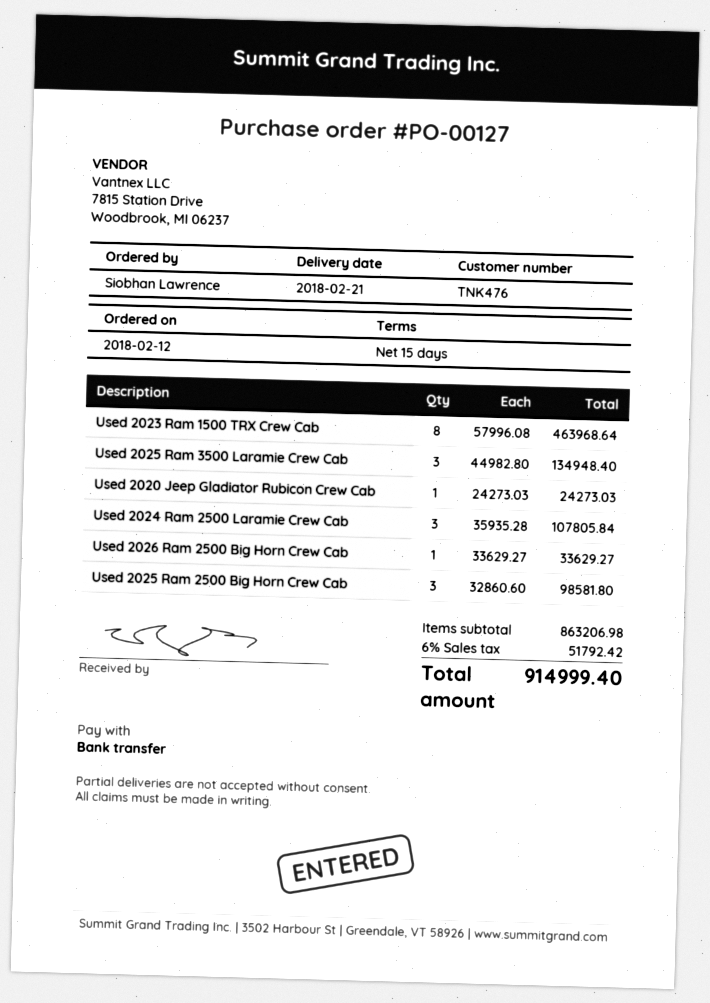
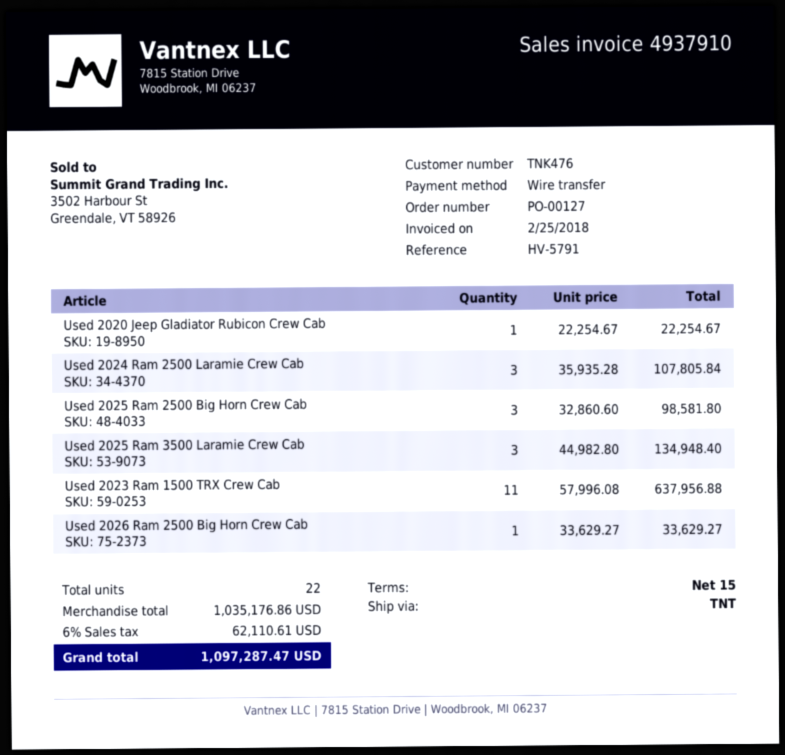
Used 2023 Ram 1500 TRX Crew Cab: 8 x 57996.08 = 463968.64 -> 11 x 57996.08 = 637956.88
Used 2020 Jeep Gladiator Rubicon Crew Cab: 1 x 24273.03 = 24273.03 -> 1 x 22254.67 = 22254.67
subtotal: 863206.98 -> 1035176.86
tax: 6% = 51792.42 -> 6% = 62110.61
total: 914999.40 -> 1097287.47

